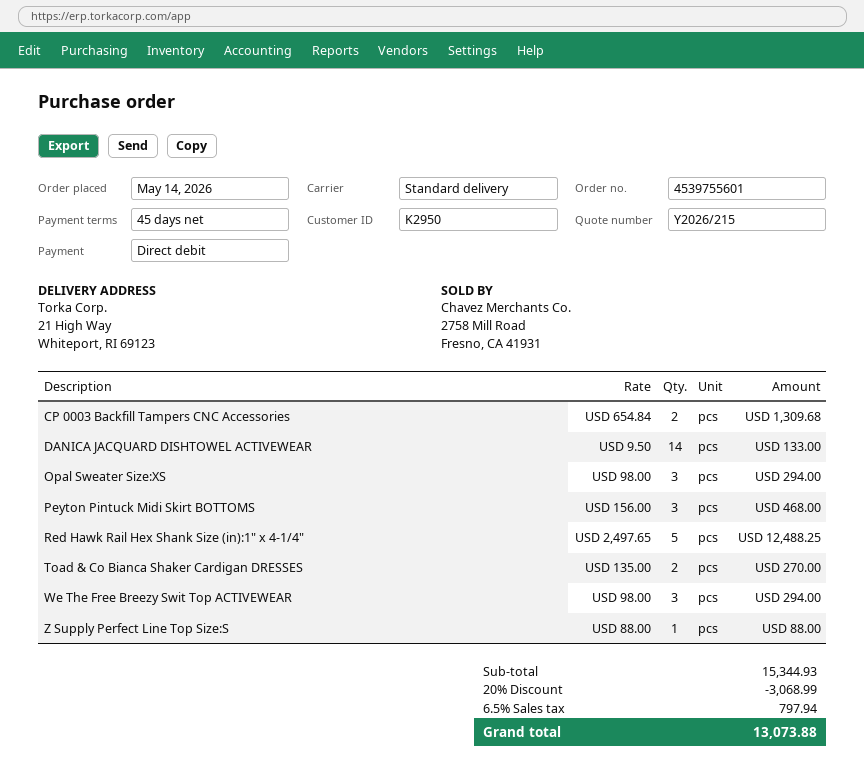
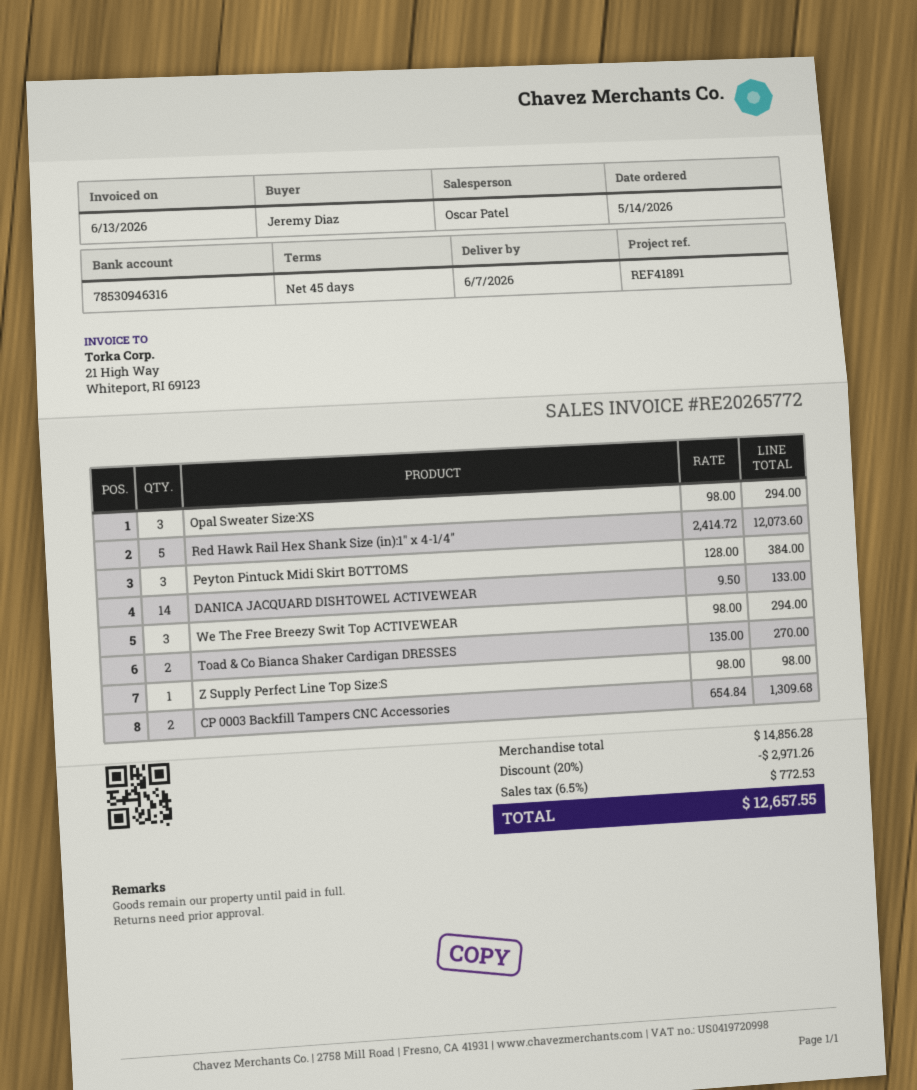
Peyton Pintuck Midi Skirt BOTTOMS: 3 x 156.00 = 468.00 -> 3 x 128.00 = 384.00
Red Hawk Rail Hex Shank Size (in):1" x 4-1/4": 5 x 2497.65 = 12488.25 -> 5 x 2414.72 = 12073.60
Z Supply Perfect Line Top Size:S: 1 x 88.00 = 88.00 -> 1 x 98.00 = 98.00
subtotal: 15344.93 -> 14856.28
discount: 20% = 3068.99 -> 20% = 2971.26
tax: 6.5% = 797.94 -> 6.5% = 772.53
total: 13073.88 -> 12657.55

